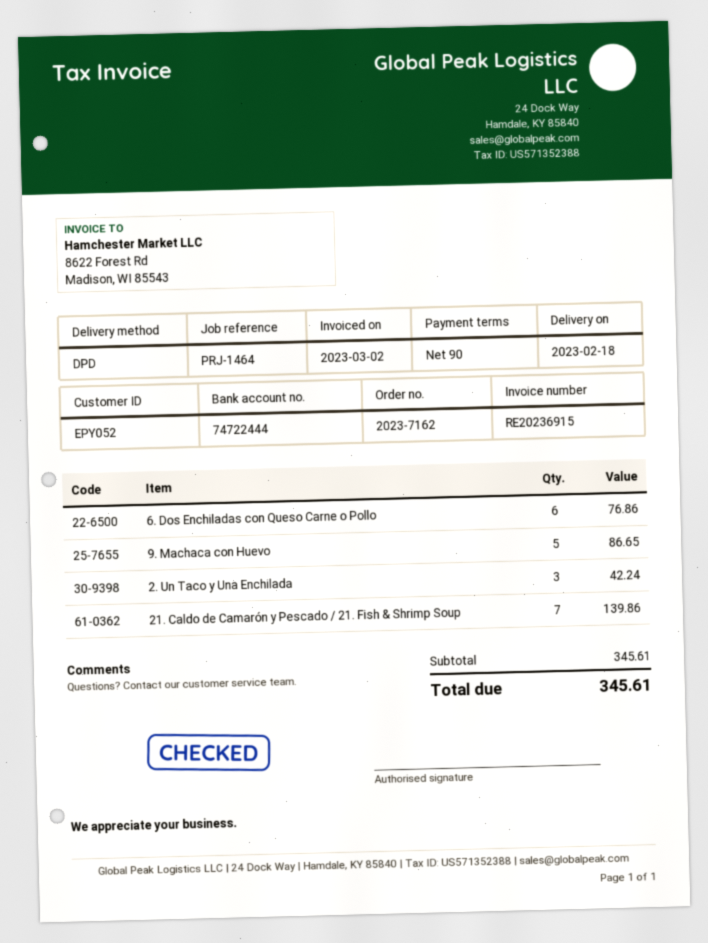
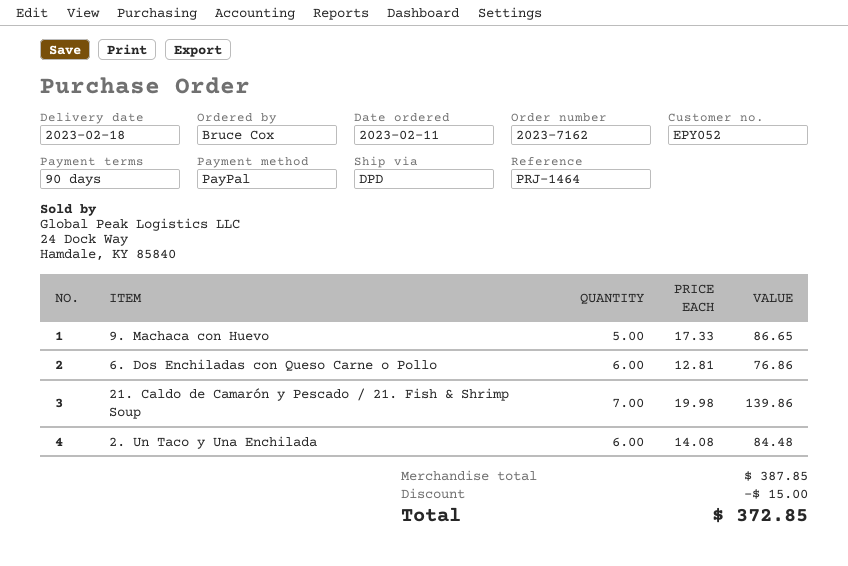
2. Un Taco y Una Enchilada: 3 for 42.24 -> 6 for 84.48
subtotal: 345.61 -> 387.85
discount: none -> 15.00
total: 345.61 -> 372.85

